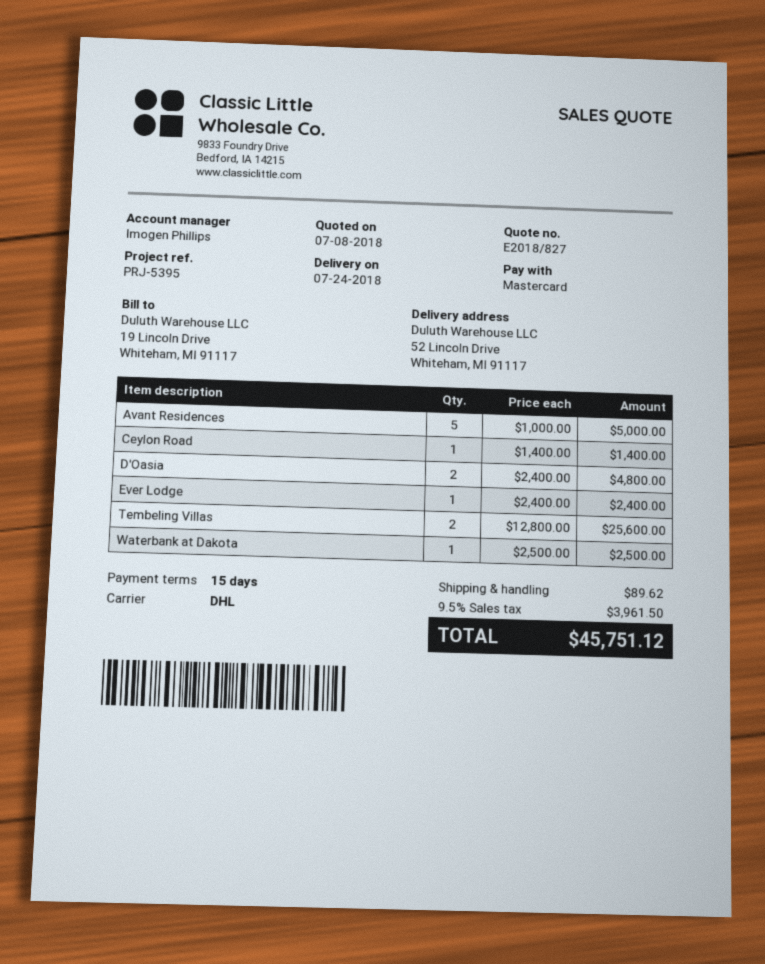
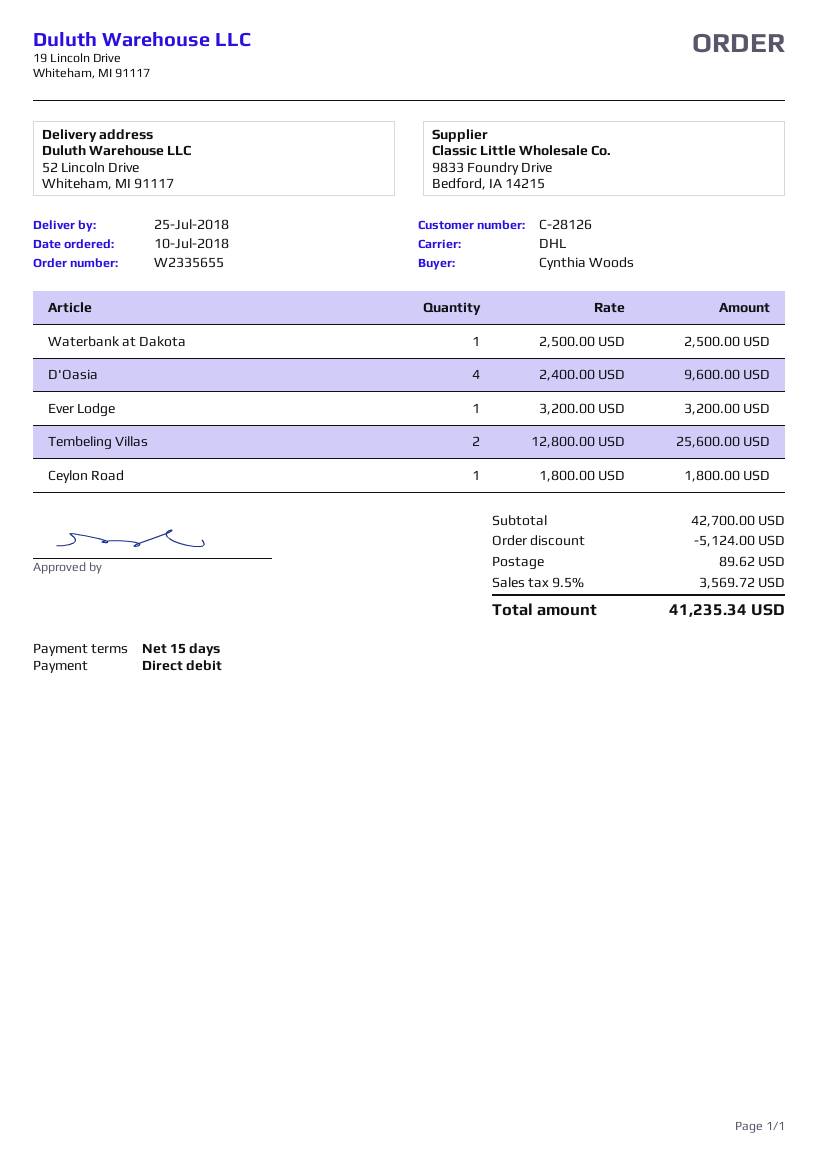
delivery date: 2018-07-24 -> 2018-07-25
payment method: Mastercard -> direct debit
Avant Residences: 5 x 1000.00 = 5000.00 -> none
Ceylon Road: 1 x 1400.00 = 1400.00 -> 1 x 1800.00 = 1800.00
D'Oasia: 2 x 2400.00 = 4800.00 -> 4 x 2400.00 = 9600.00
Ever Lodge: 1 x 2400.00 = 2400.00 -> 1 x 3200.00 = 3200.00
discount: none -> 5124.00
tax: 9.5% = 3961.50 -> 9.5% = 3569.72
total: 45751.12 -> 41235.34

